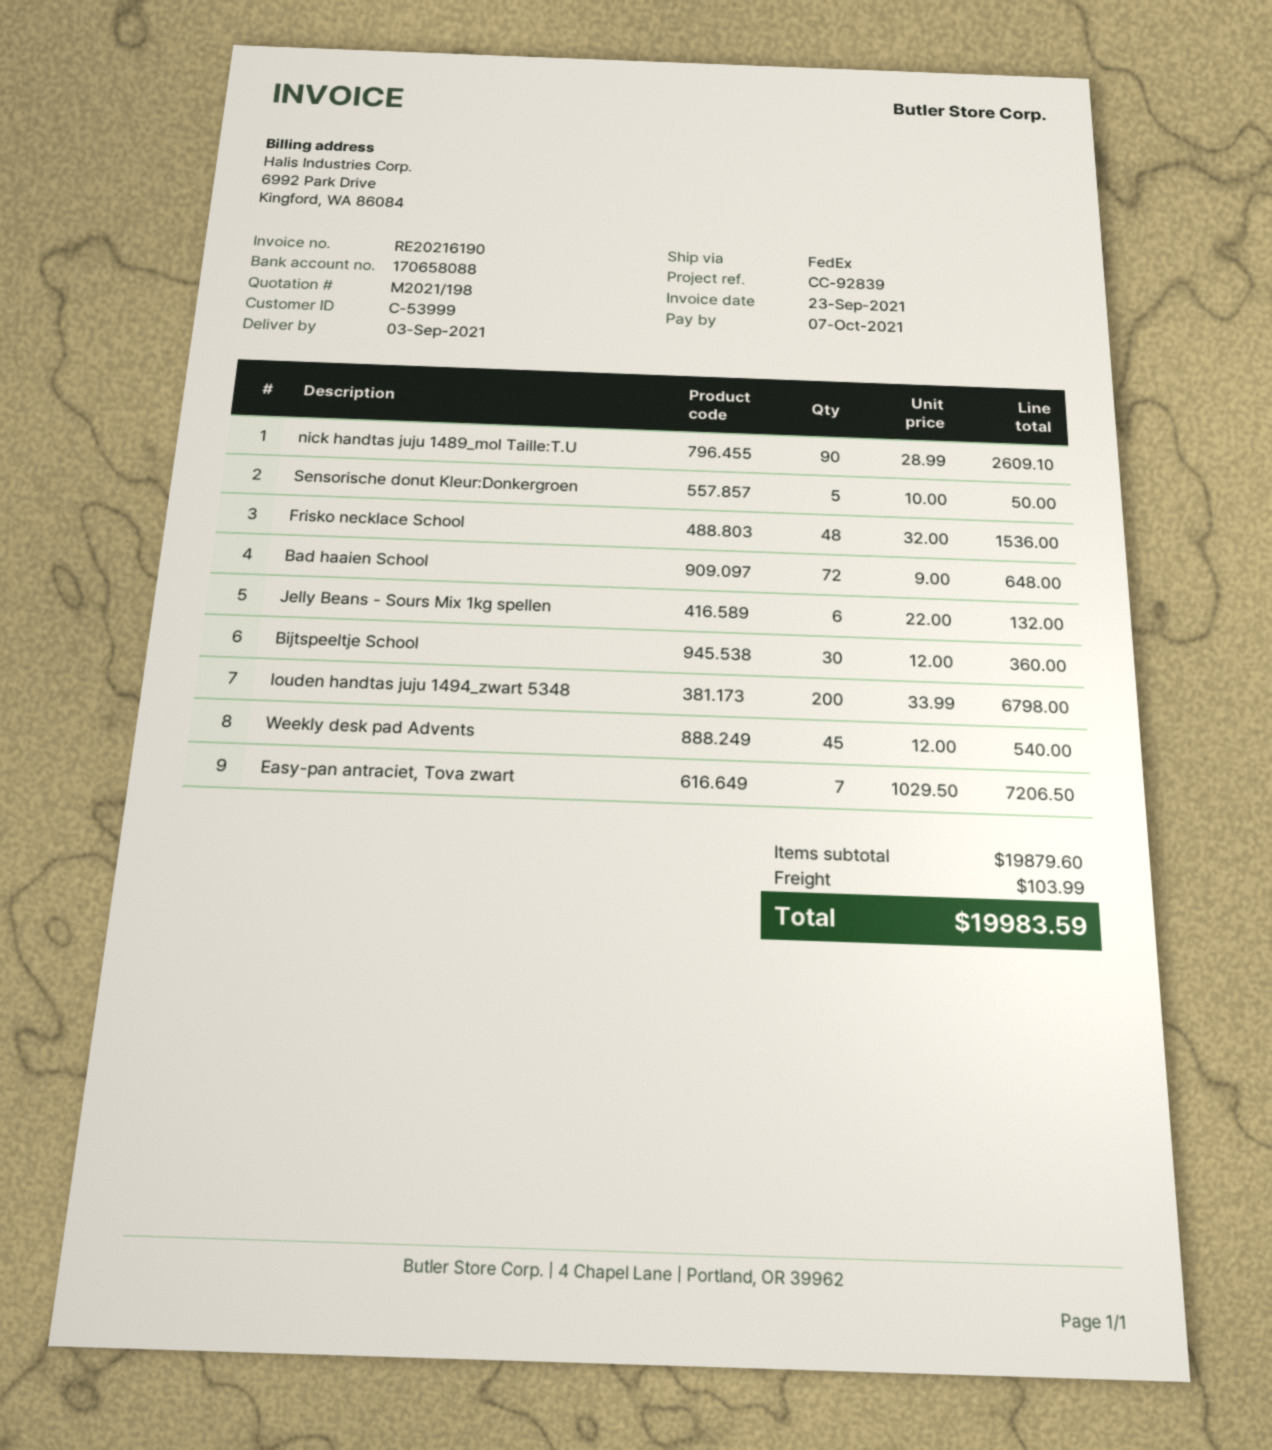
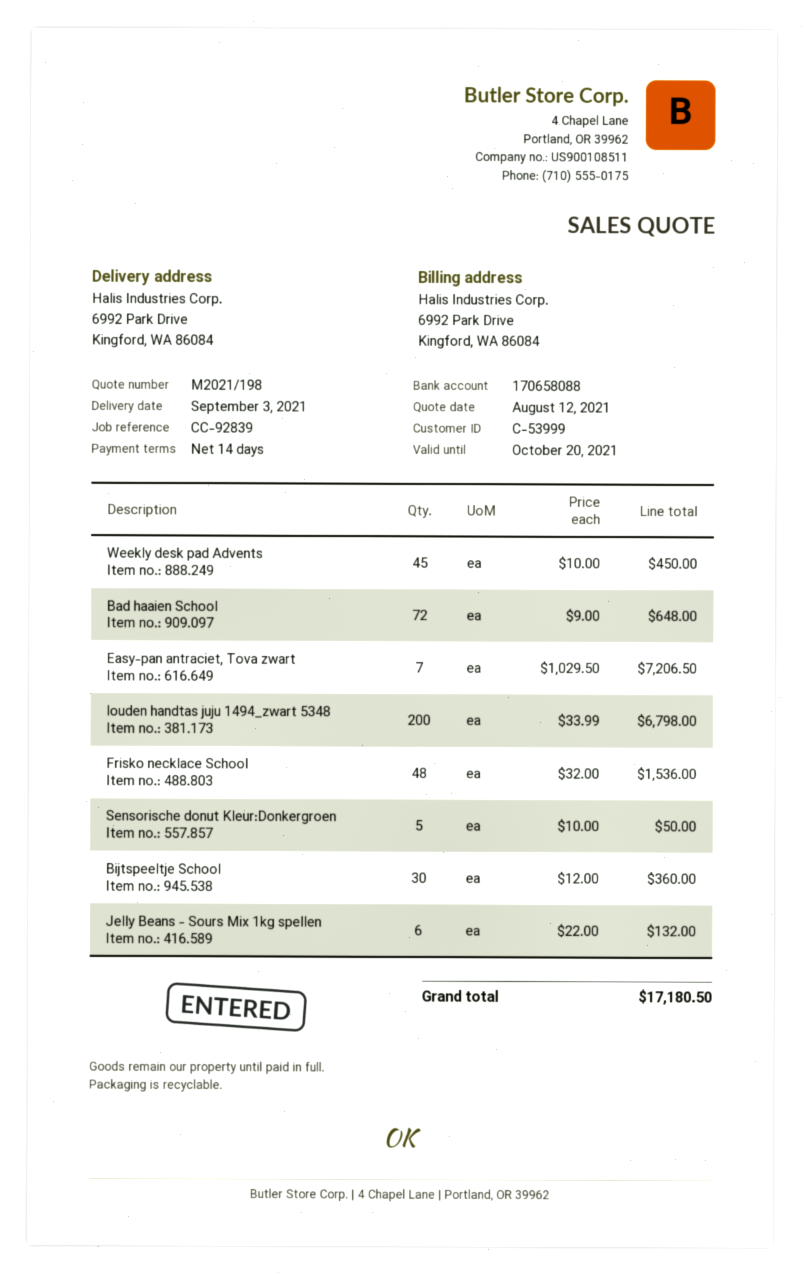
nick handtas juju 1489_mol Taille:T.U: 90 x 28.99 = 2609.10 -> none
Weekly desk pad Advents: 45 x 12.00 = 540.00 -> 45 x 10.00 = 450.00
shipping: 103.99 -> none
total: 19983.59 -> 17180.50

